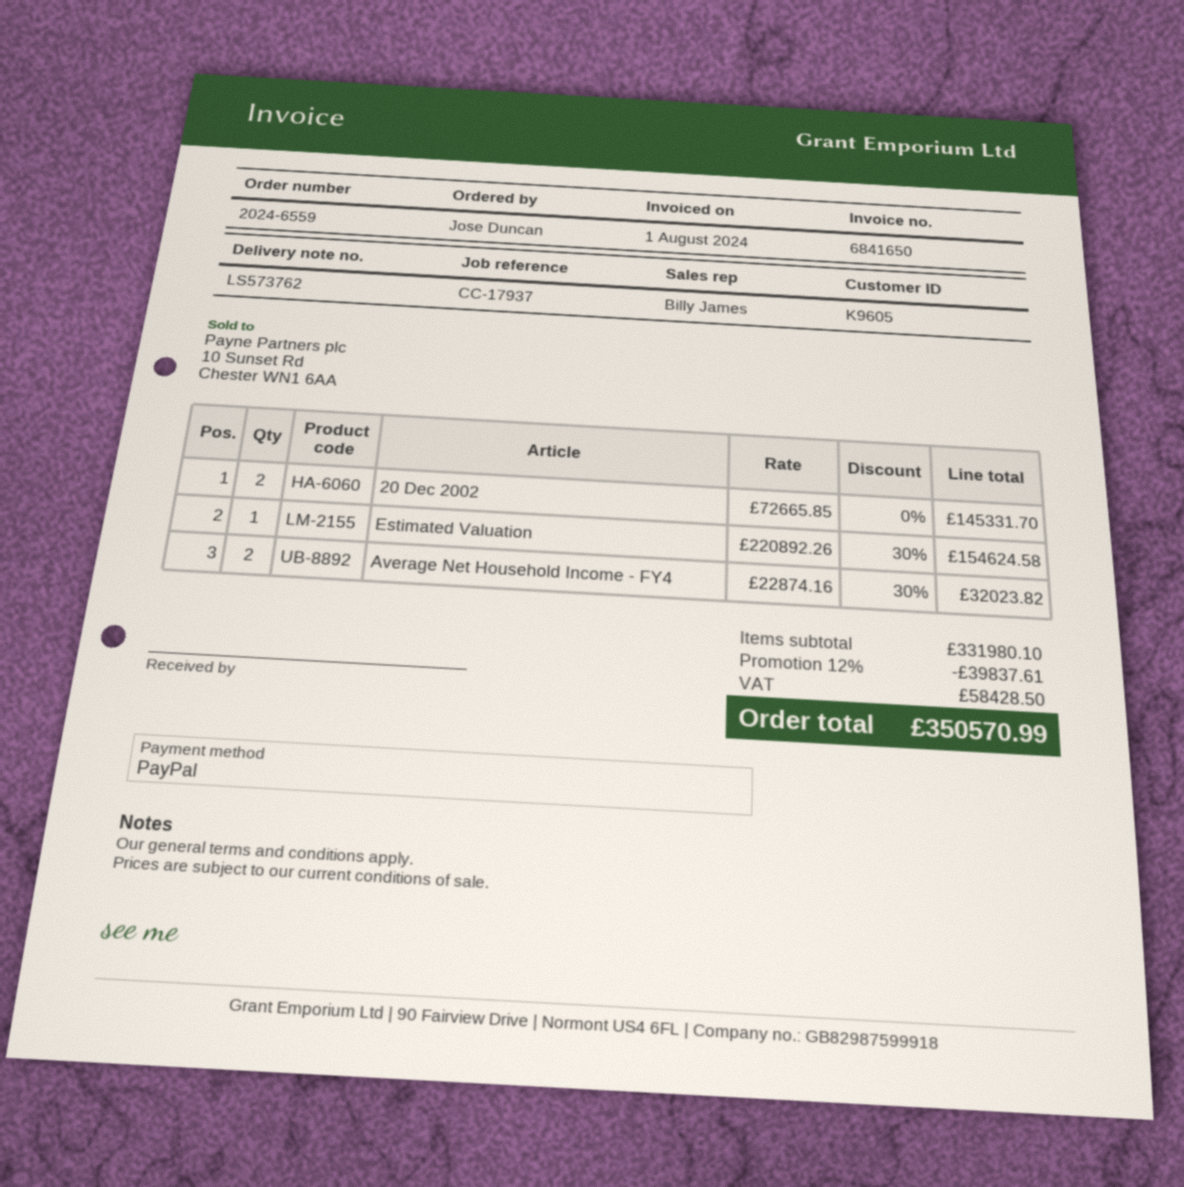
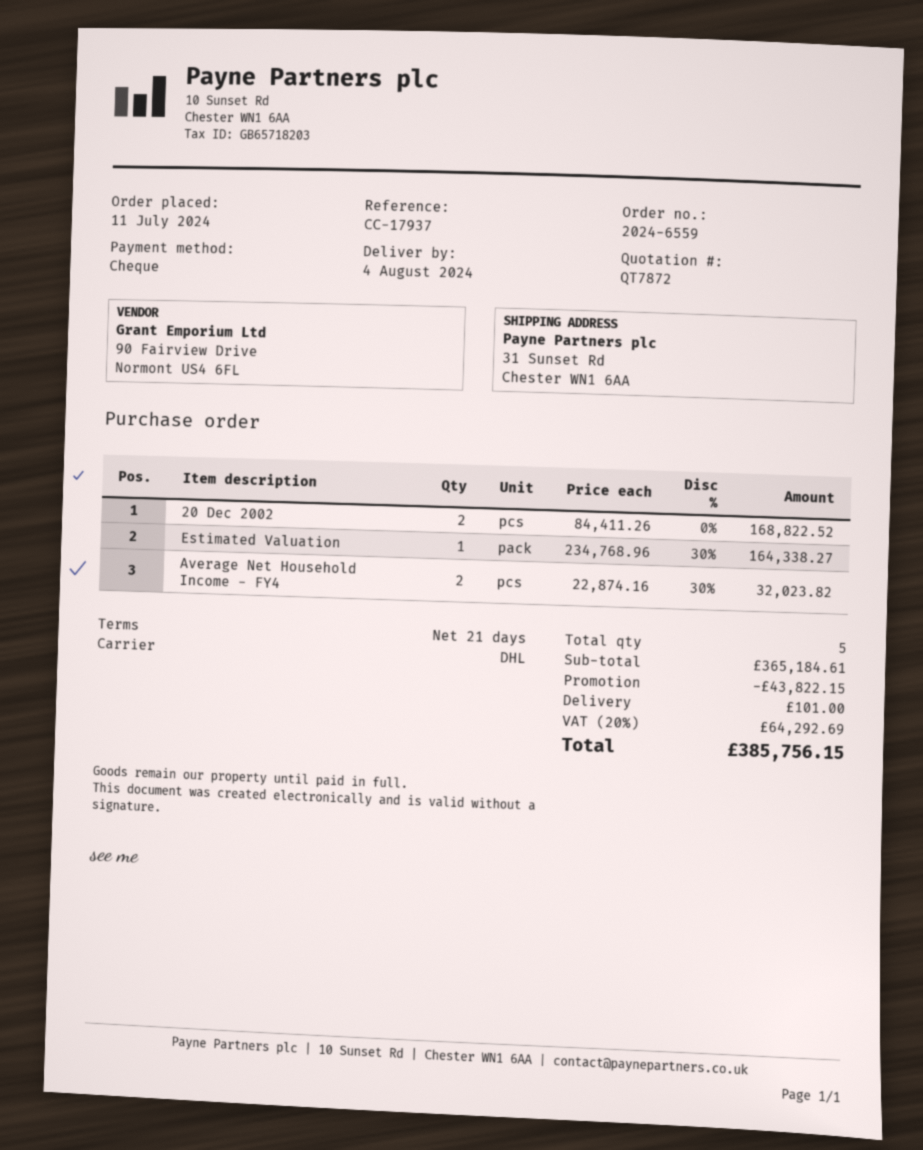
payment method: PayPal -> cheque
20 Dec 2002: 2 x 72665.85 = 145331.70 -> 2 x 84411.26 = 168822.52
Estimated Valuation: 1 x 220892.26 - 30% = 154624.58 -> 1 x 234768.96 - 30% = 164338.27
subtotal: 331980.10 -> 365184.61
discount: 39837.61 -> 43822.15
shipping: none -> 101.00
tax: 58428.50 -> 64292.69
total: 350570.99 -> 385756.15

